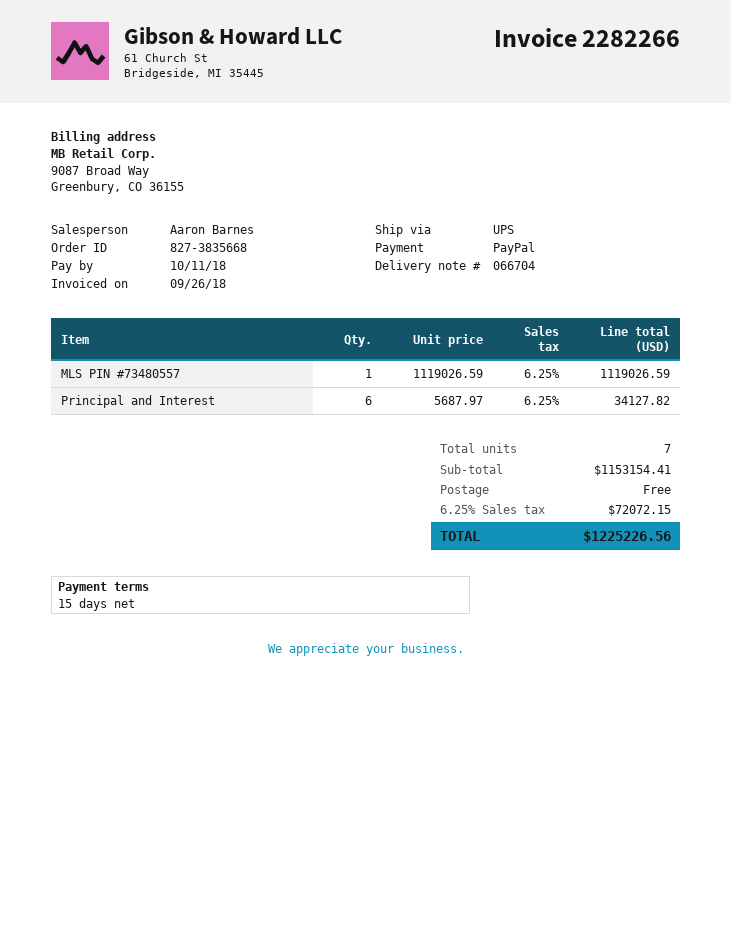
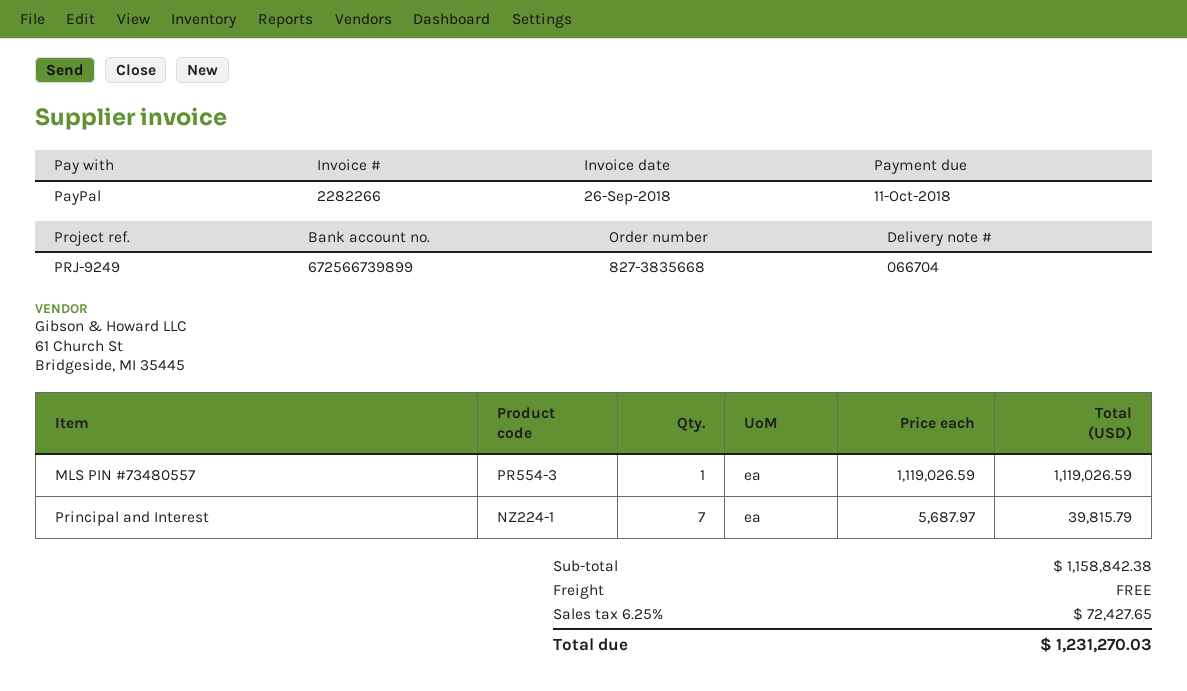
Principal and Interest: 6 x 5687.97 = 34127.82 -> 7 x 5687.97 = 39815.79
subtotal: 1153154.41 -> 1158842.38
tax: 6.25% = 72072.15 -> 6.25% = 72427.65
total: 1225226.56 -> 1231270.03

